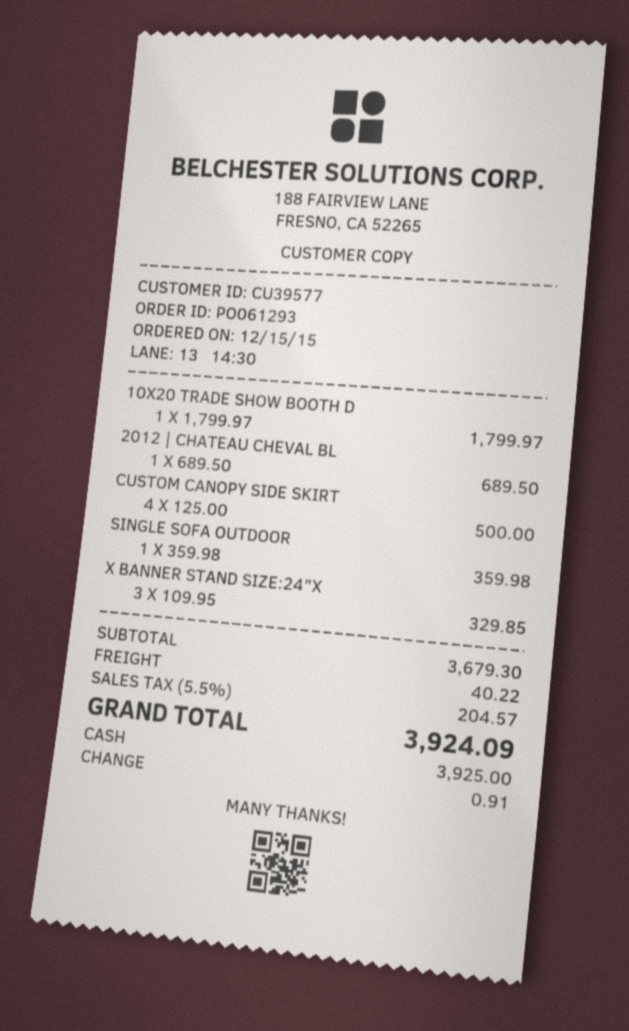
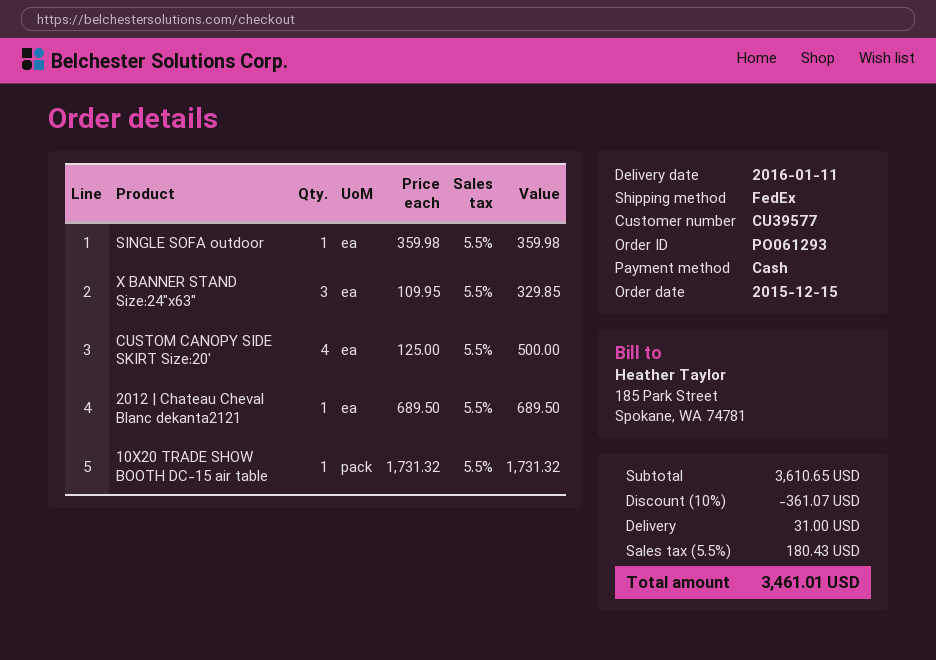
10X20 TRADE SHOW BOOTH D: 1 x 1799.97 = 1799.97 -> 1 x 1731.32 = 1731.32
subtotal: 3679.30 -> 3610.65
discount: none -> 10% = 361.07
shipping: 40.22 -> 31.00
tax: 5.5% = 204.57 -> 5.5% = 180.43
total: 3924.09 -> 3461.01

